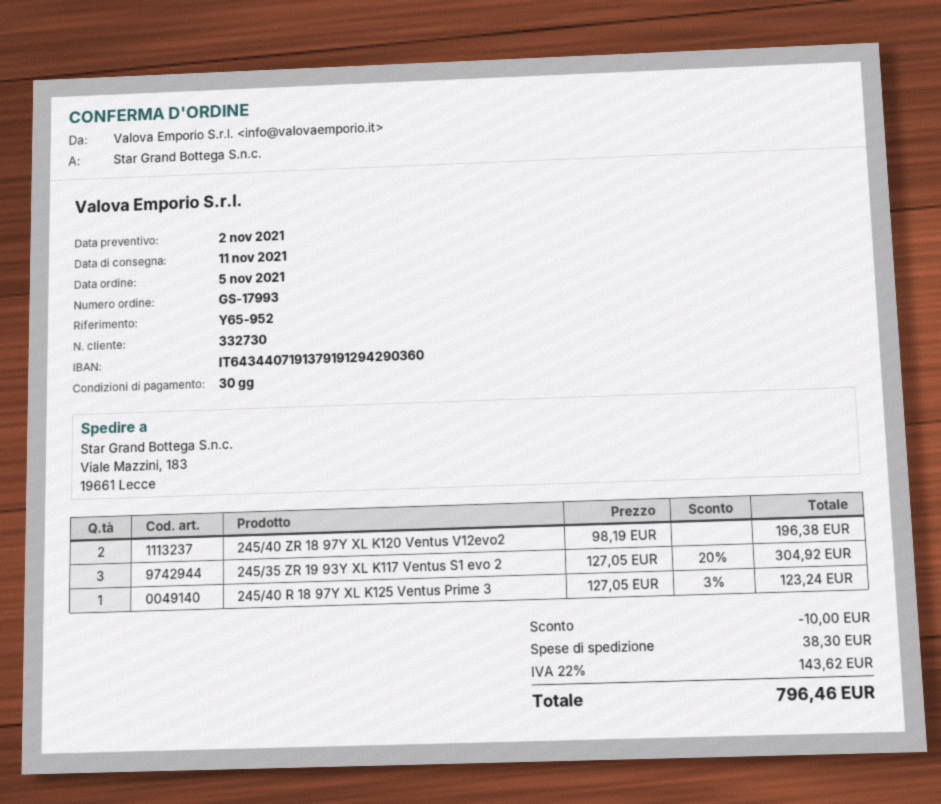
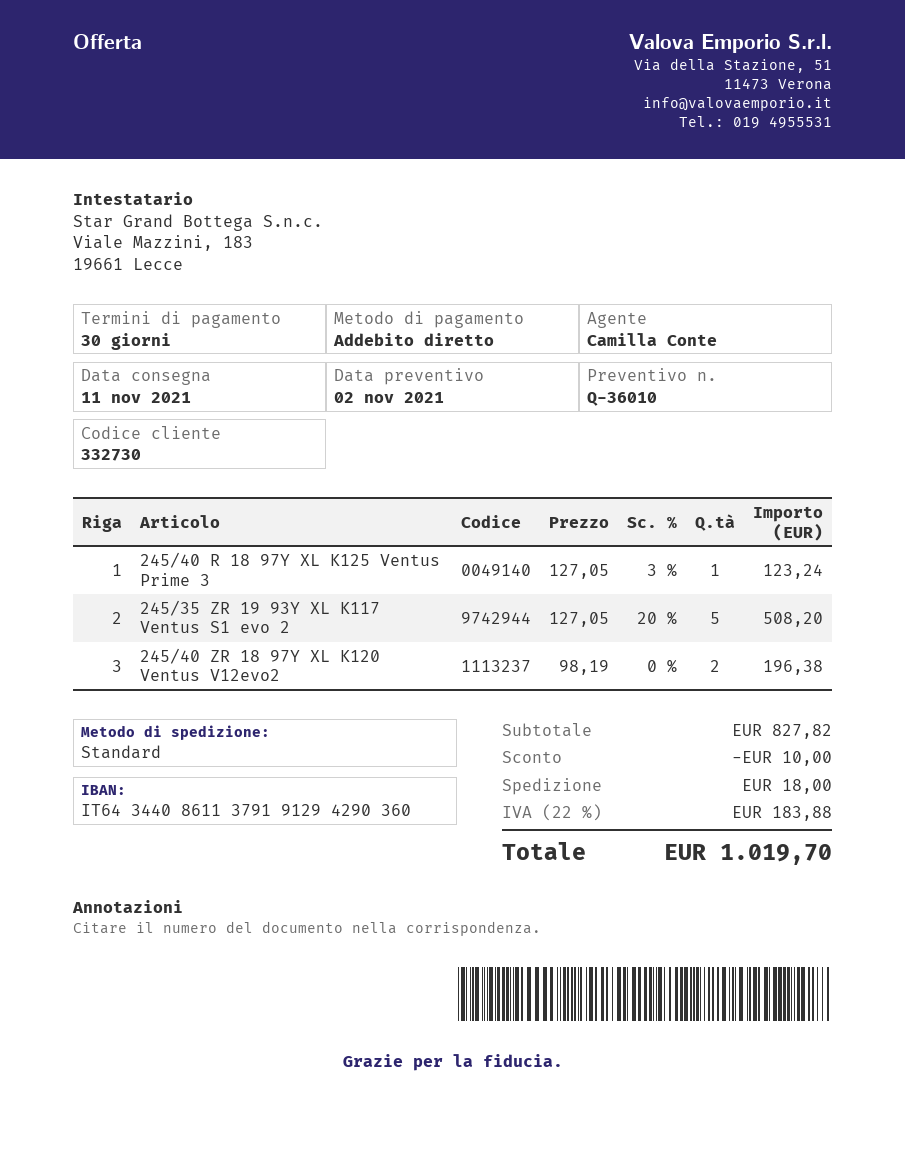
bank account: IT6434407191379191294290360 -> IT6434408611379191294290360
245/35 ZR 19 93Y XL K117 Ventus S1 evo 2: 3 x 127.05 - 20% = 304.92 -> 5 x 127.05 - 20% = 508.20
shipping: 38.30 -> 18.00
tax: 22% = 143.62 -> 22% = 183.88
total: 796.46 -> 1019.70

